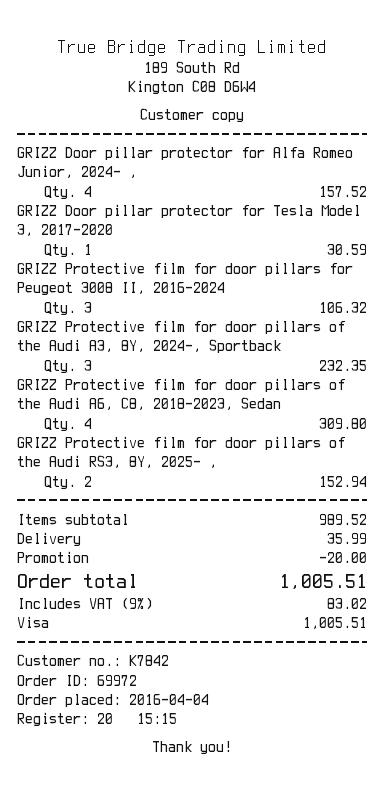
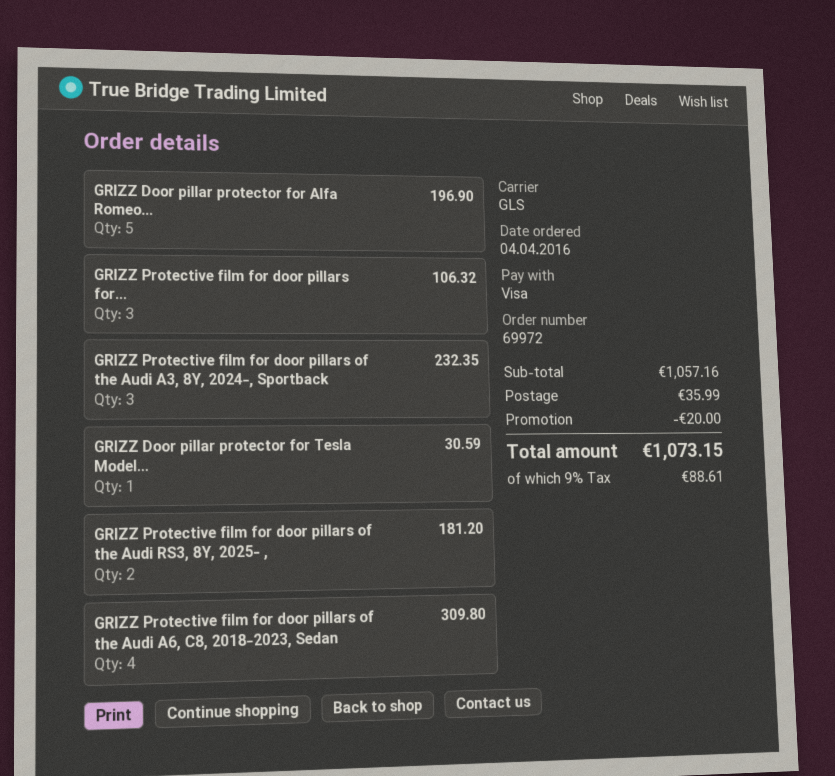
GRIZZ Door pillar protector for Alfa Romeo Junior, 2024- ,: 4 for 157.52 -> 5 for 196.90
GRIZZ Protective film for door pillars of the Audi RS3, 8Y, 2025- ,: 2 for 152.94 -> 2 for 181.20
subtotal: 989.52 -> 1057.16
tax: 9% = 83.02 -> 9% = 88.61
total: 1005.51 -> 1073.15

